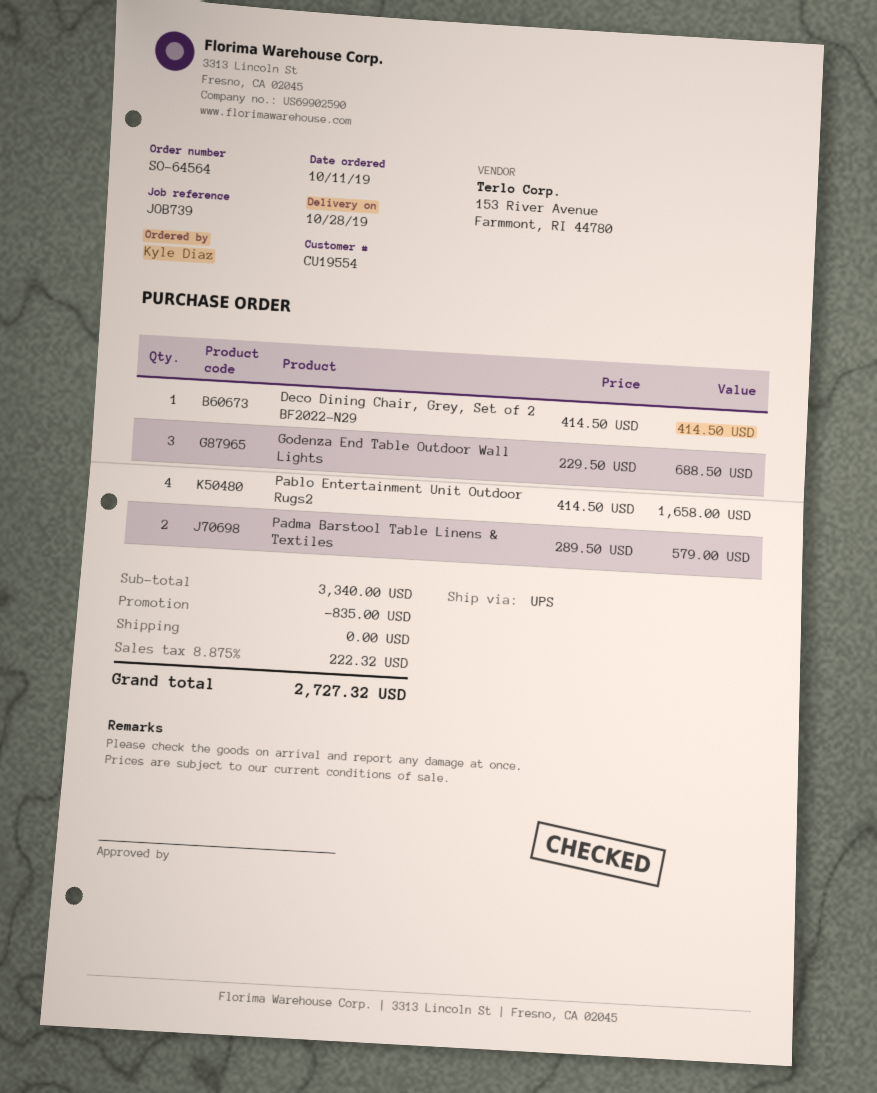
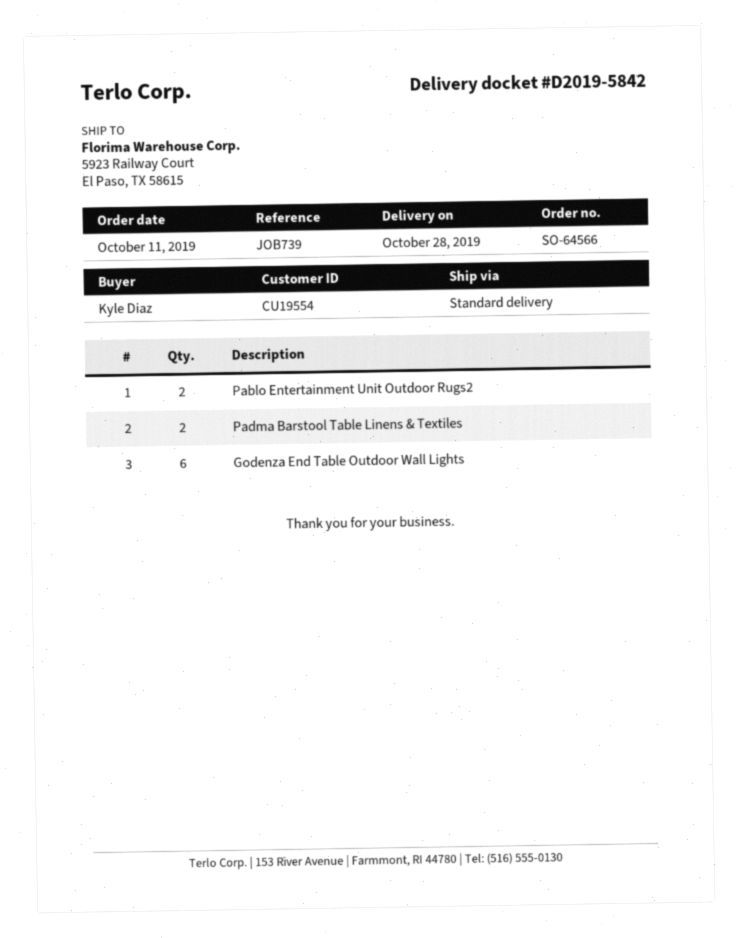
order number: SO-64564 -> SO-64566
shipping method: UPS -> standard
Deco Dining Chair, Grey, Set of 2 BF2022-N29: 1 -> none
Godenza End Table Outdoor Wall Lights: 3 -> 6
Pablo Entertainment Unit Outdoor Rugs2: 4 -> 2

